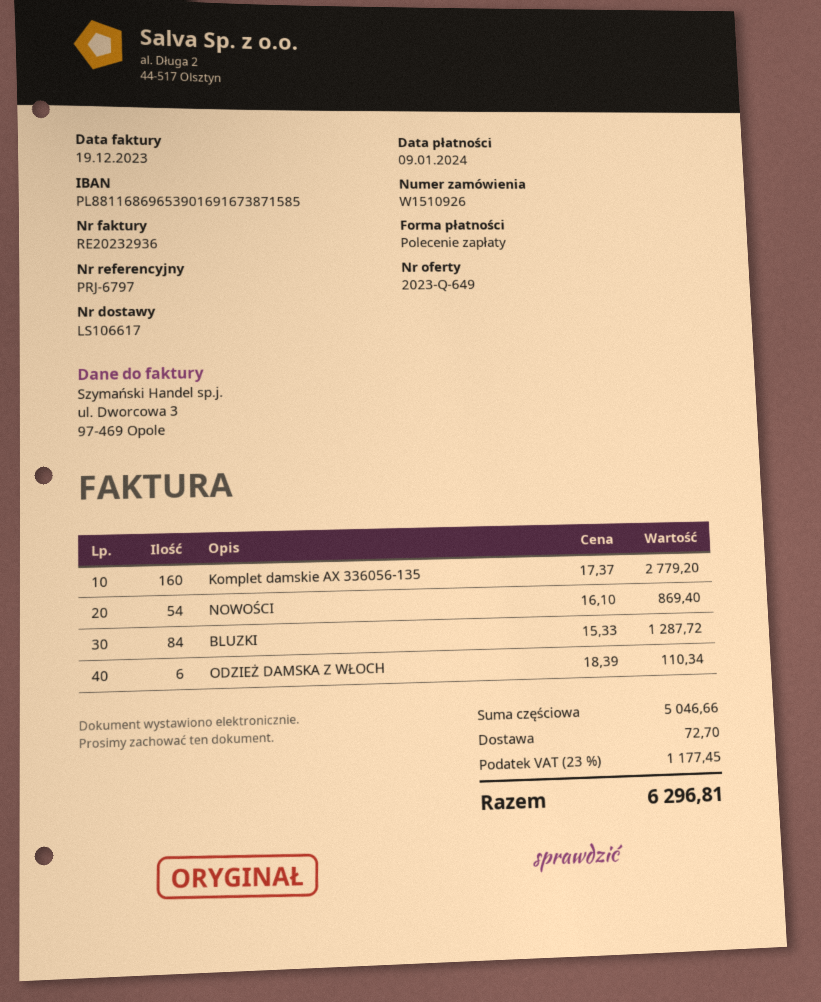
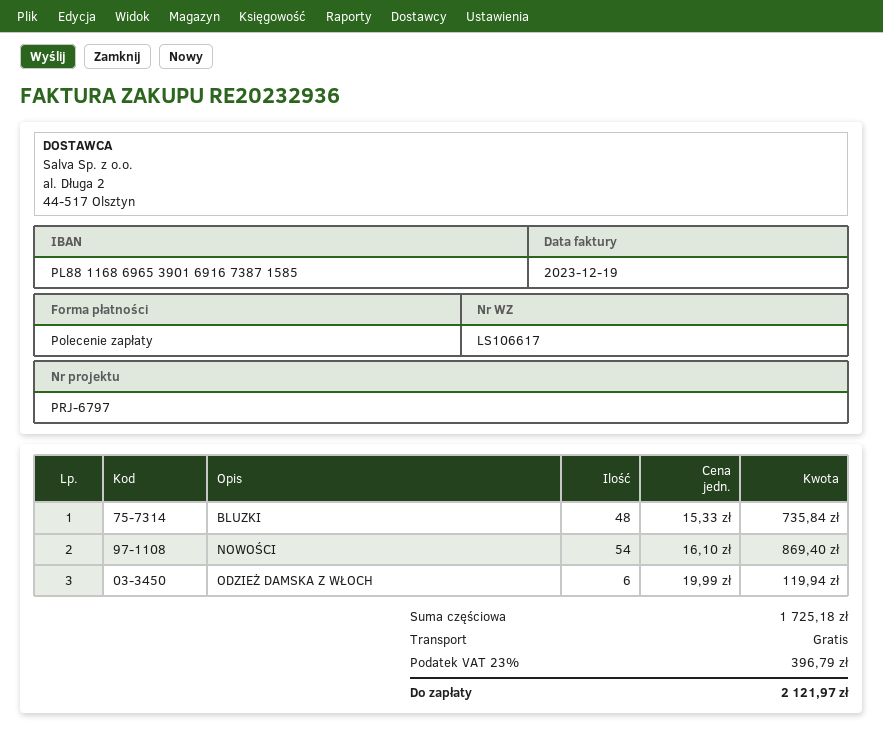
Komplet damskie AX 336056-135: 160 x 17.37 = 2779.20 -> none
BLUZKI: 84 x 15.33 = 1287.72 -> 48 x 15.33 = 735.84
ODZIEŻ DAMSKA Z WŁOCH: 6 x 18.39 = 110.34 -> 6 x 19.99 = 119.94
subtotal: 5046.66 -> 1725.18
shipping: 72.70 -> 0.00
tax: 23% = 1177.45 -> 23% = 396.79
total: 6296.81 -> 2121.97

